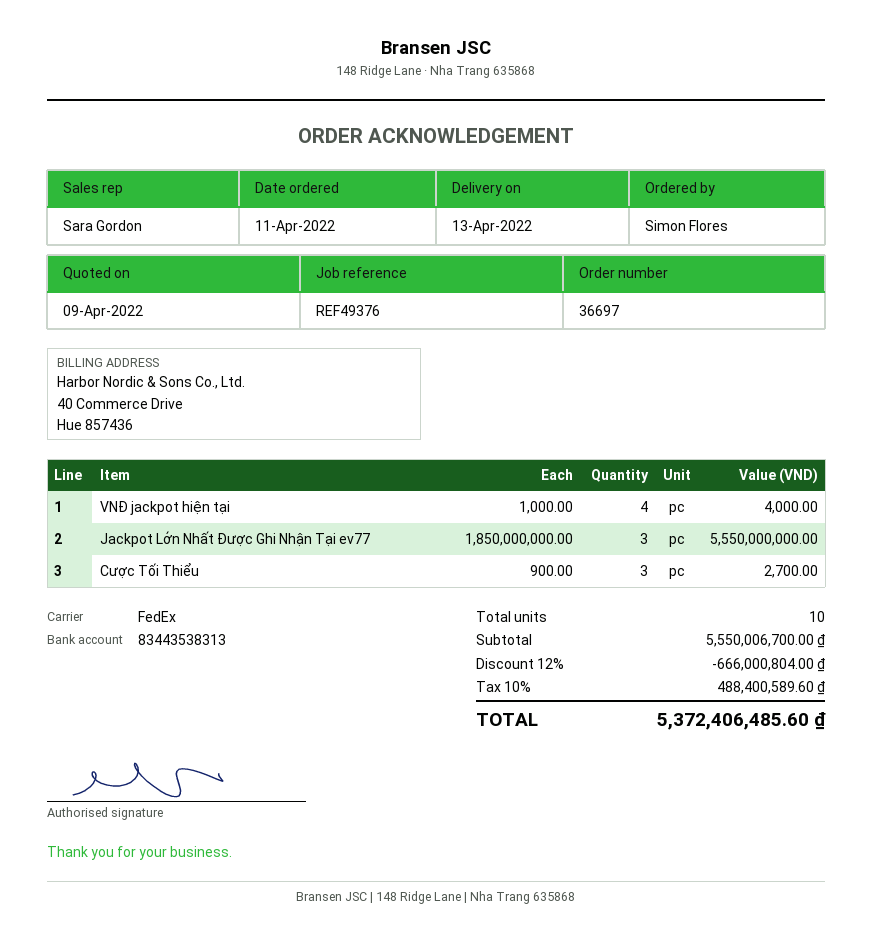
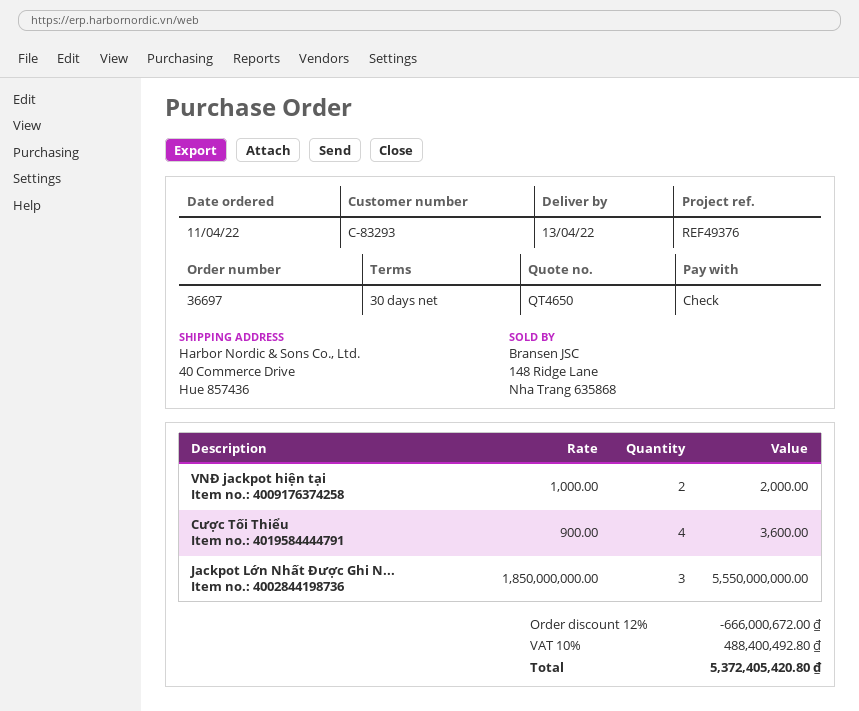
VNĐ jackpot hiện tại: 4 x 1000.00 = 4000.00 -> 2 x 1000.00 = 2000.00
Cược Tối Thiểu: 3 x 900.00 = 2700.00 -> 4 x 900.00 = 3600.00
discount: 12% = 666000804.00 -> 12% = 666000672.00
tax: 10% = 488400589.60 -> 10% = 488400492.80
total: 5372406485.60 -> 5372405420.80

